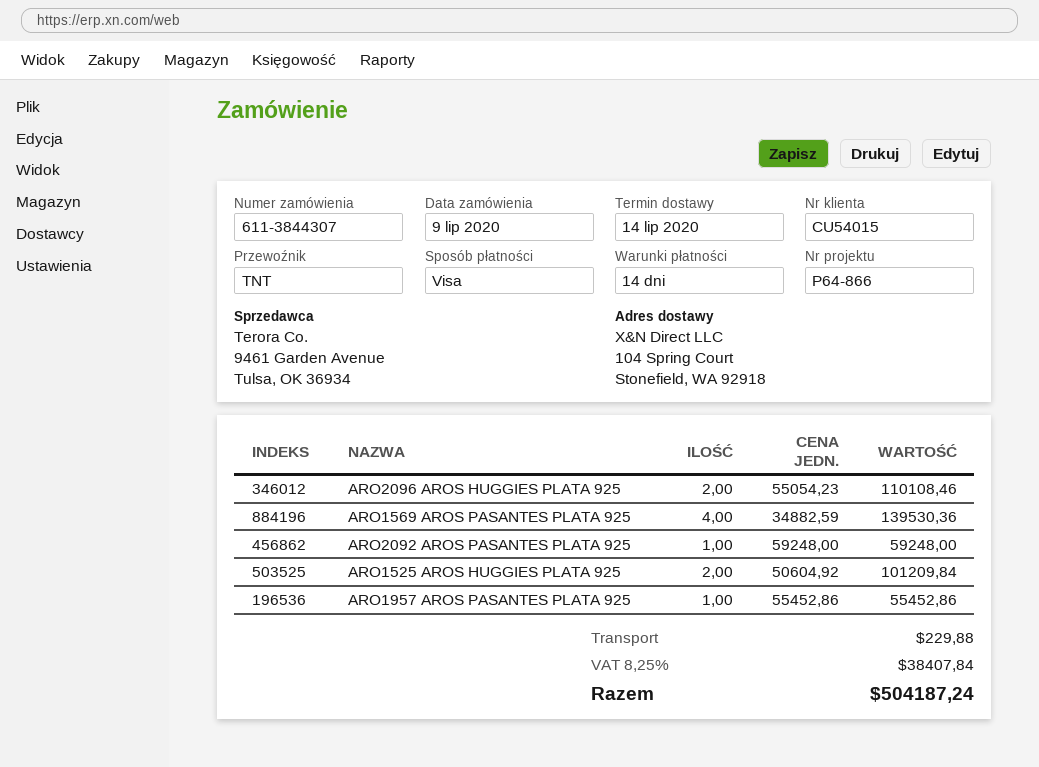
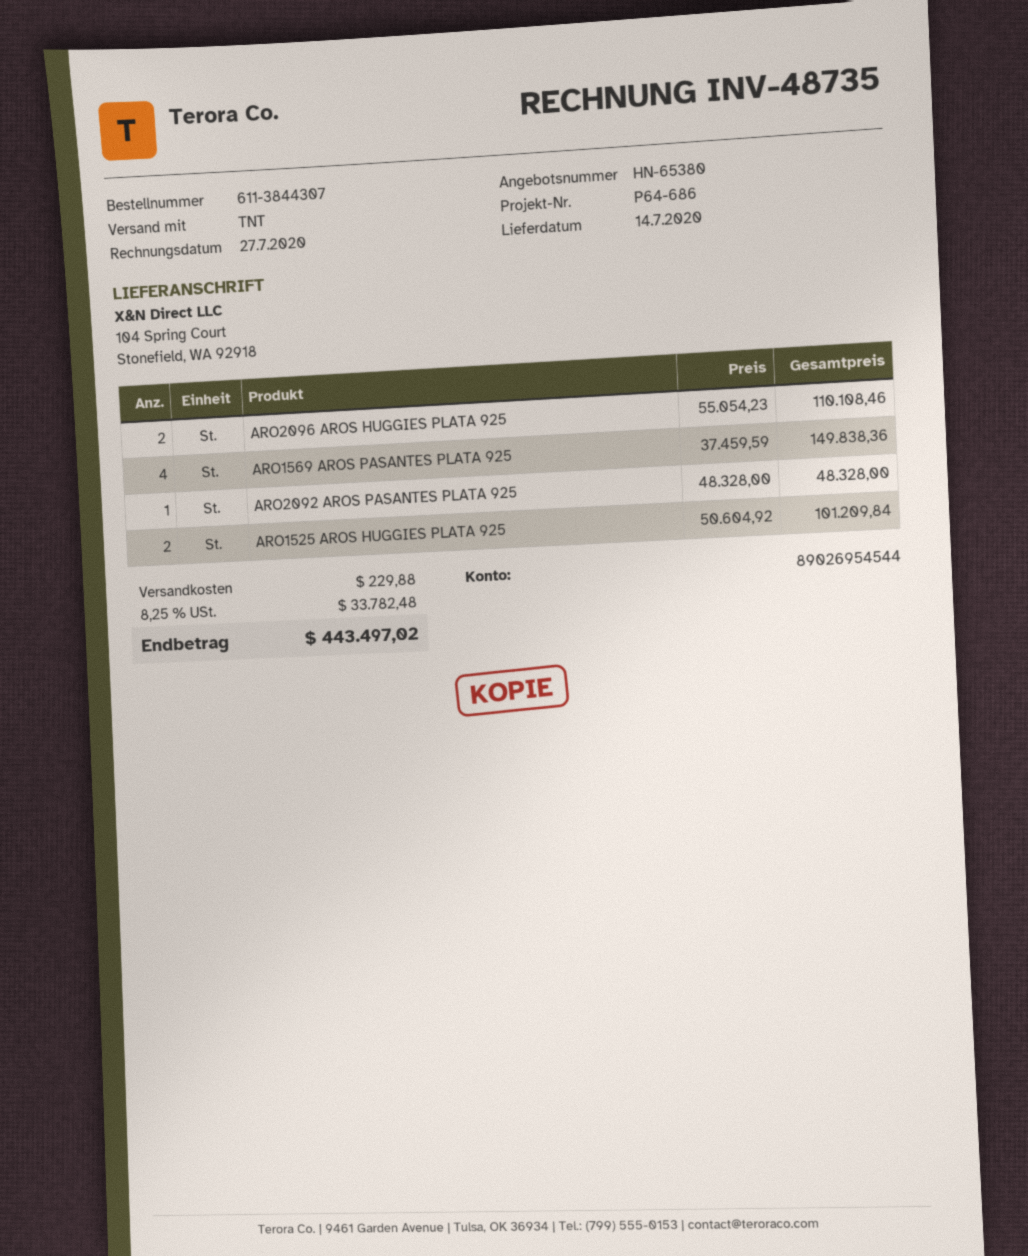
reference: P64-866 -> P64-686
ARO1569 AROS PASANTES PLATA 925: 4 x 34882.59 = 139530.36 -> 4 x 37459.59 = 149838.36
ARO2092 AROS PASANTES PLATA 925: 1 x 59248.00 = 59248.00 -> 1 x 48328.00 = 48328.00
ARO1957 AROS PASANTES PLATA 925: 1 x 55452.86 = 55452.86 -> none
tax: 8.25% = 38407.84 -> 8.25% = 33782.48
total: 504187.24 -> 443497.02

